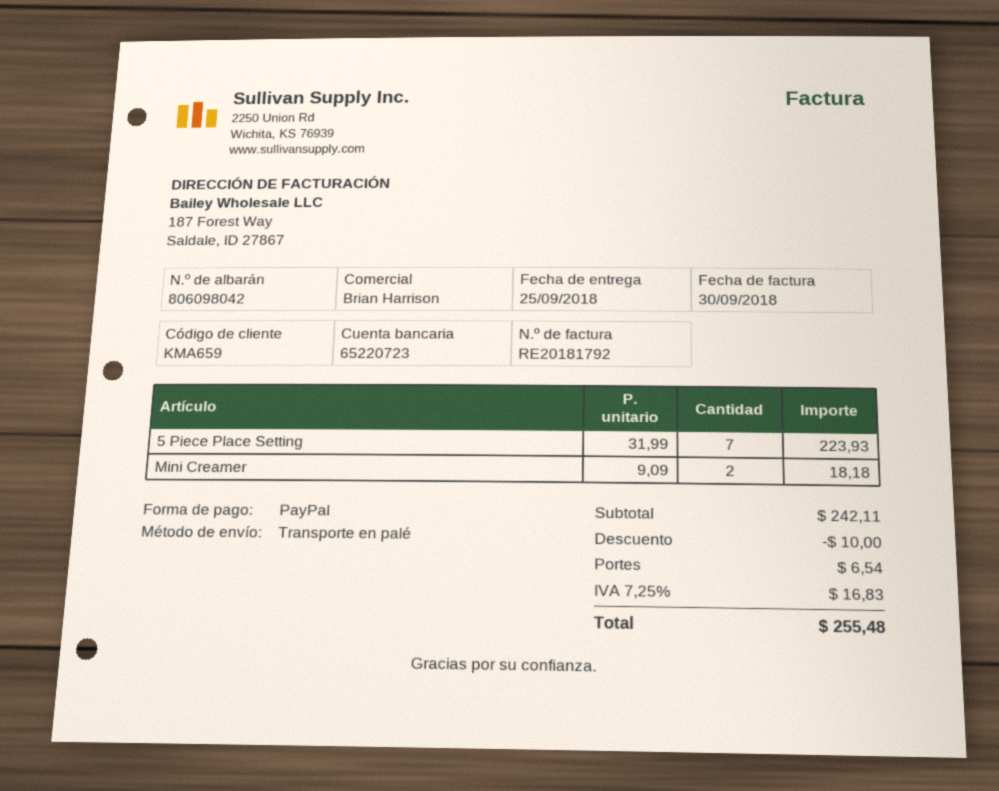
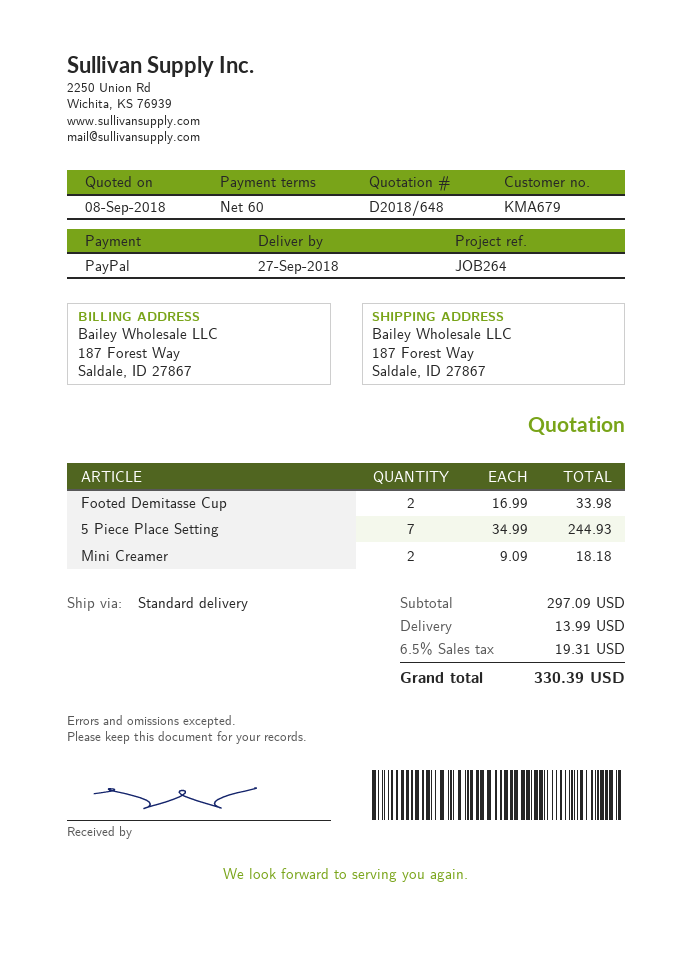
delivery date: 2018-09-25 -> 2018-09-27
customer number: KMA659 -> KMA679
shipping method: pallet freight -> standard
5 Piece Place Setting: 7 x 31.99 = 223.93 -> 7 x 34.99 = 244.93
Footed Demitasse Cup: none -> 2 x 16.99 = 33.98
subtotal: 242.11 -> 297.09
discount: 10.00 -> none
shipping: 6.54 -> 13.99
tax: 7.25% = 16.83 -> 6.5% = 19.31
total: 255.48 -> 330.39

